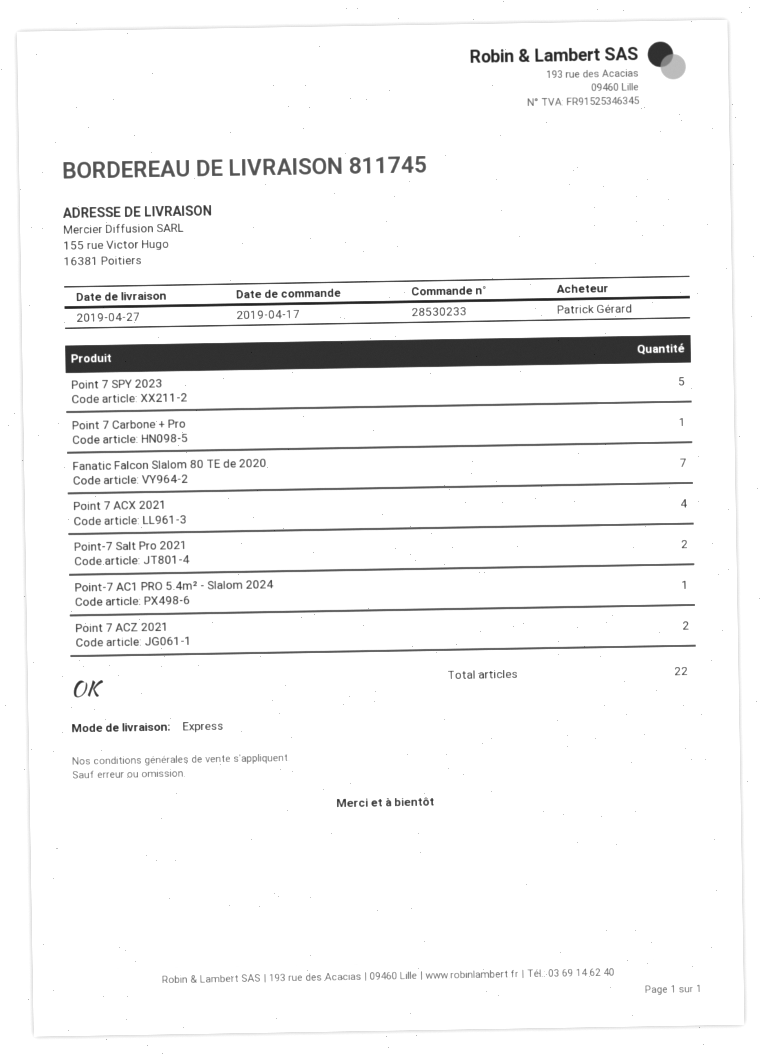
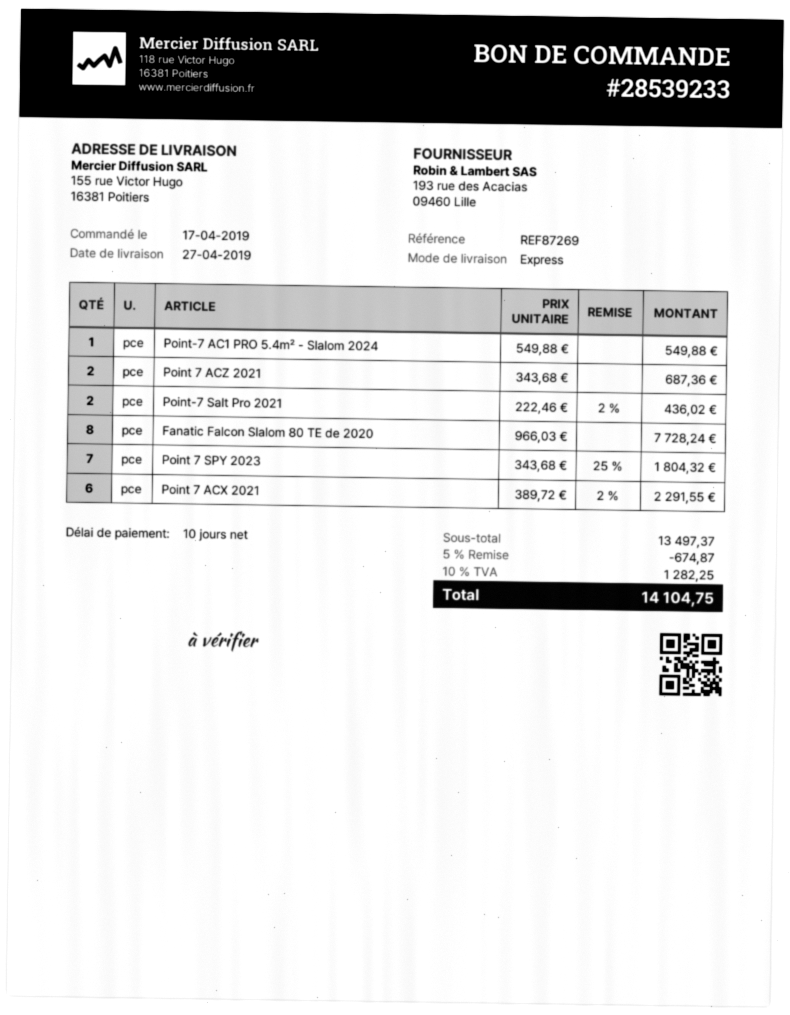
order number: 28530233 -> 28539233
Point 7 SPY 2023: 5 -> 7
Point 7 Carbone + Pro: 1 -> none
Fanatic Falcon Slalom 80 TE de 2020: 7 -> 8
Point 7 ACX 2021: 4 -> 6

